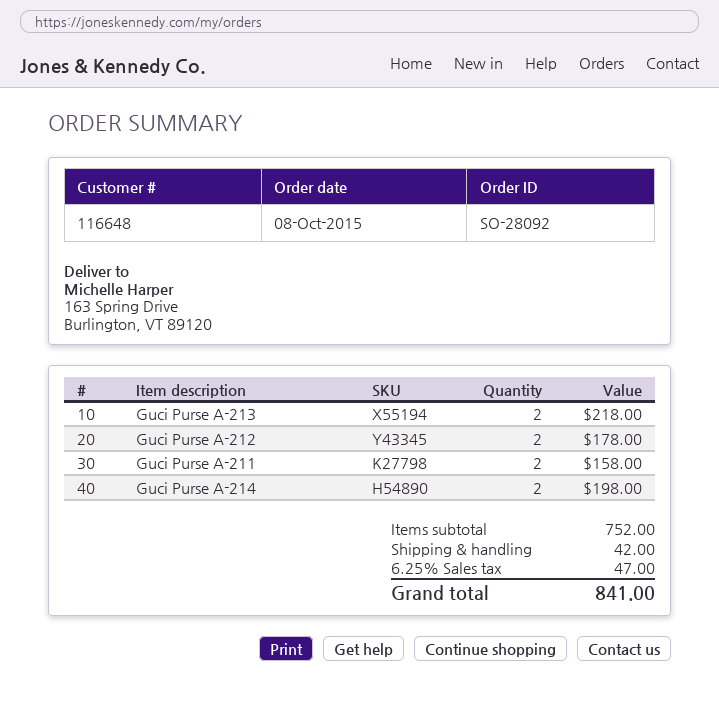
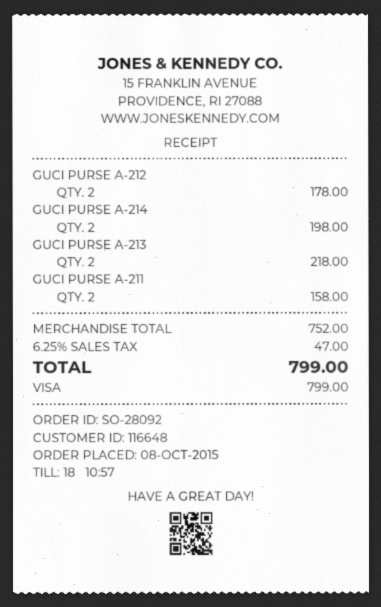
shipping: 42.00 -> none
total: 841.00 -> 799.00

